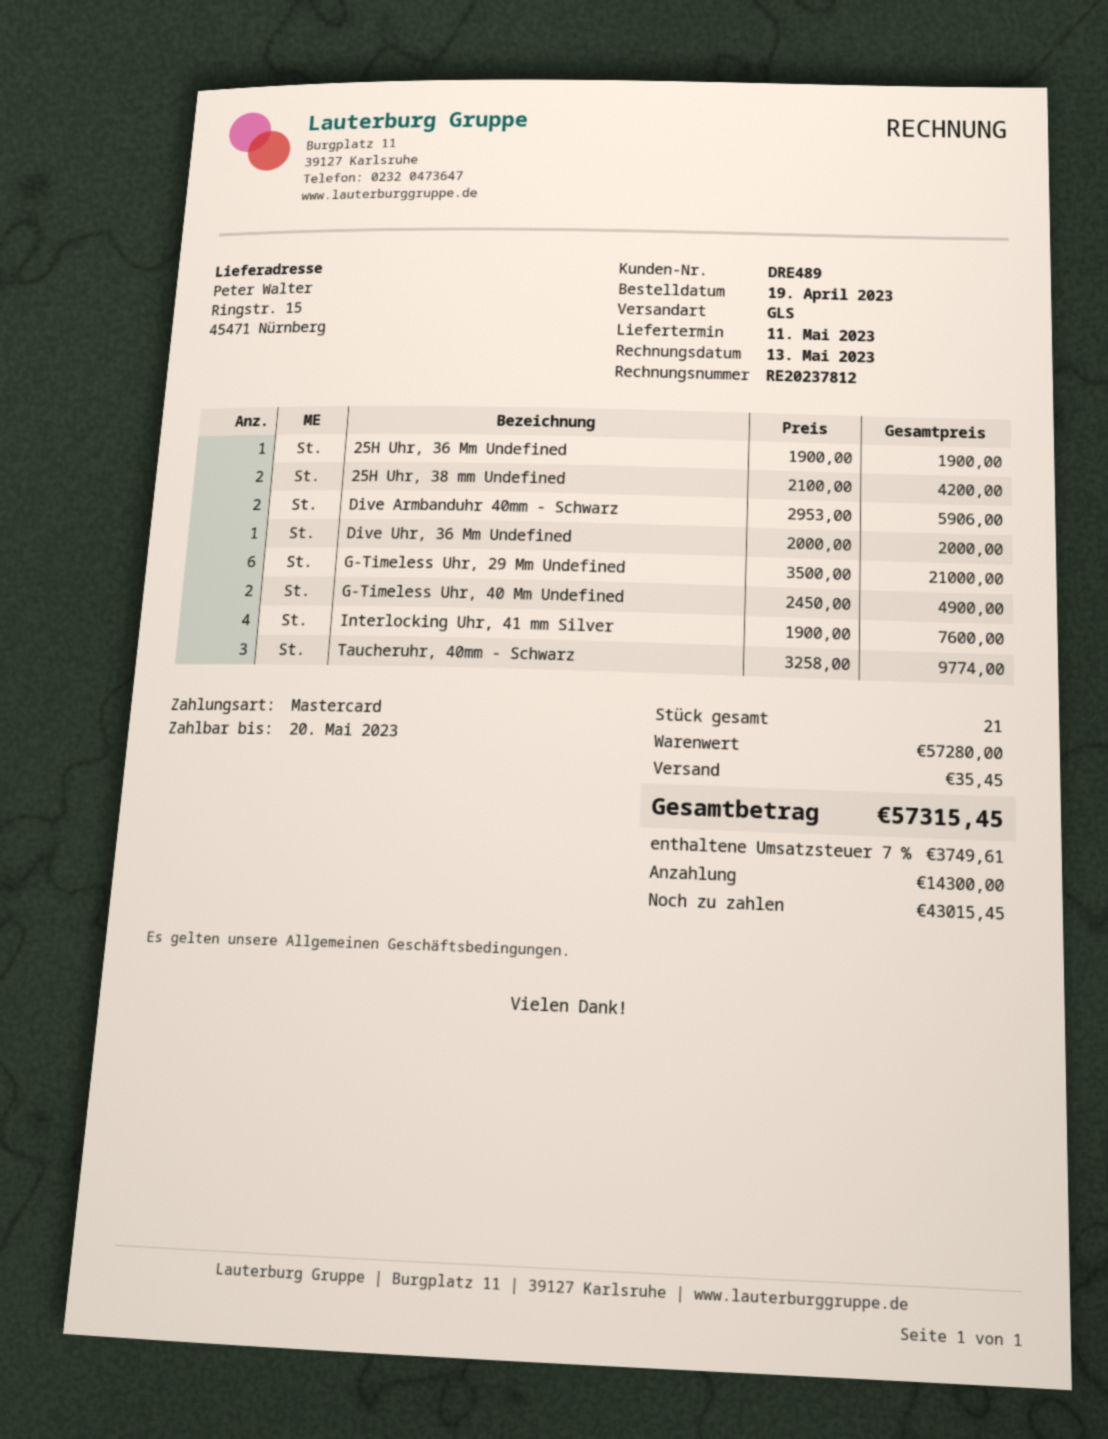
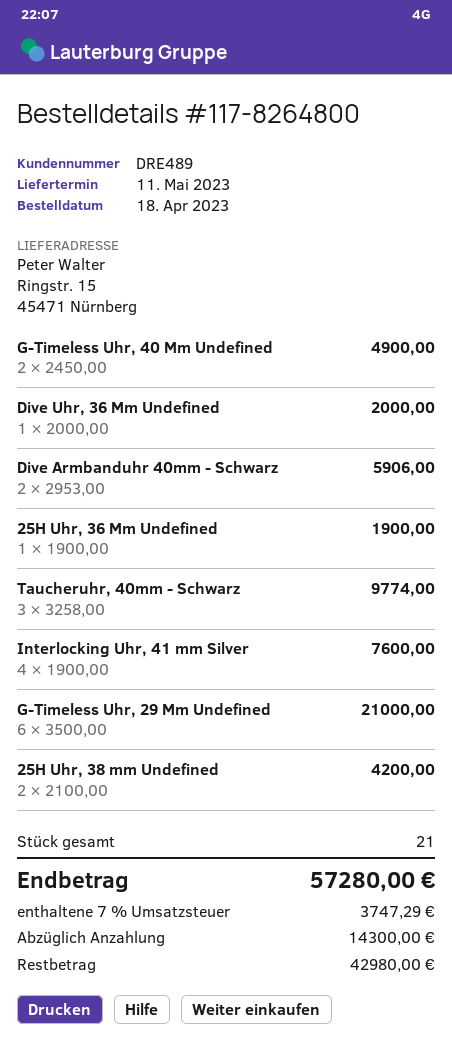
order date: 2023-04-19 -> 2023-04-18
shipping: 35.45 -> none
tax: 7% = 3749.61 -> 7% = 3747.29
total: 57315.45 -> 57280.00
balance: 43015.45 -> 42980.00

